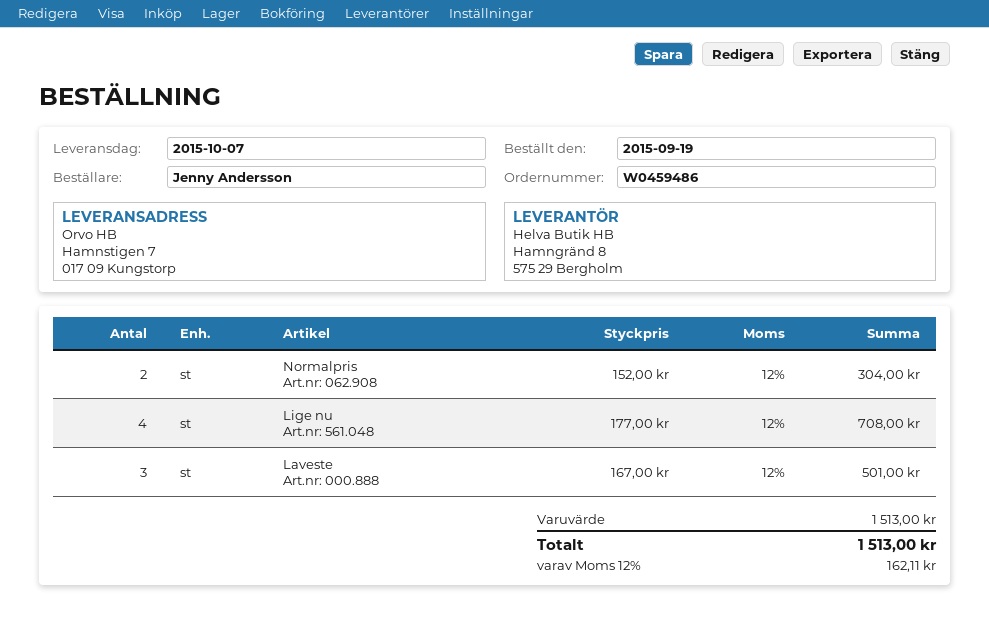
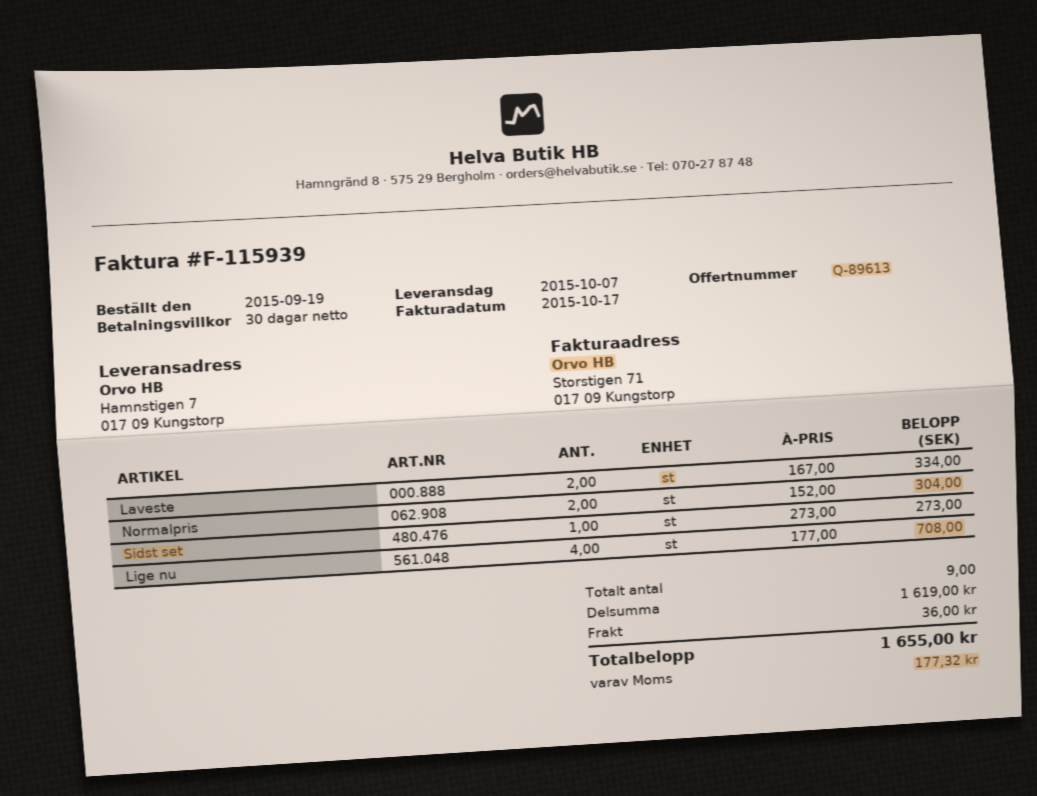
Laveste: 3 x 167.00 = 501.00 -> 2 x 167.00 = 334.00
Sidst set: none -> 1 x 273.00 = 273.00
subtotal: 1513.00 -> 1619.00
shipping: none -> 36.00
tax: 162.11 -> 177.32
total: 1513.00 -> 1655.00

